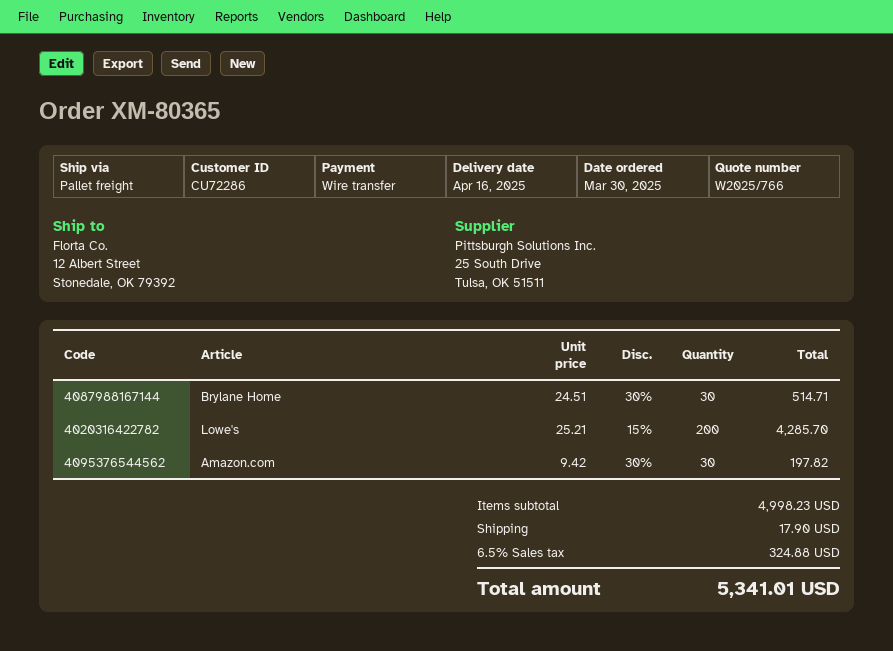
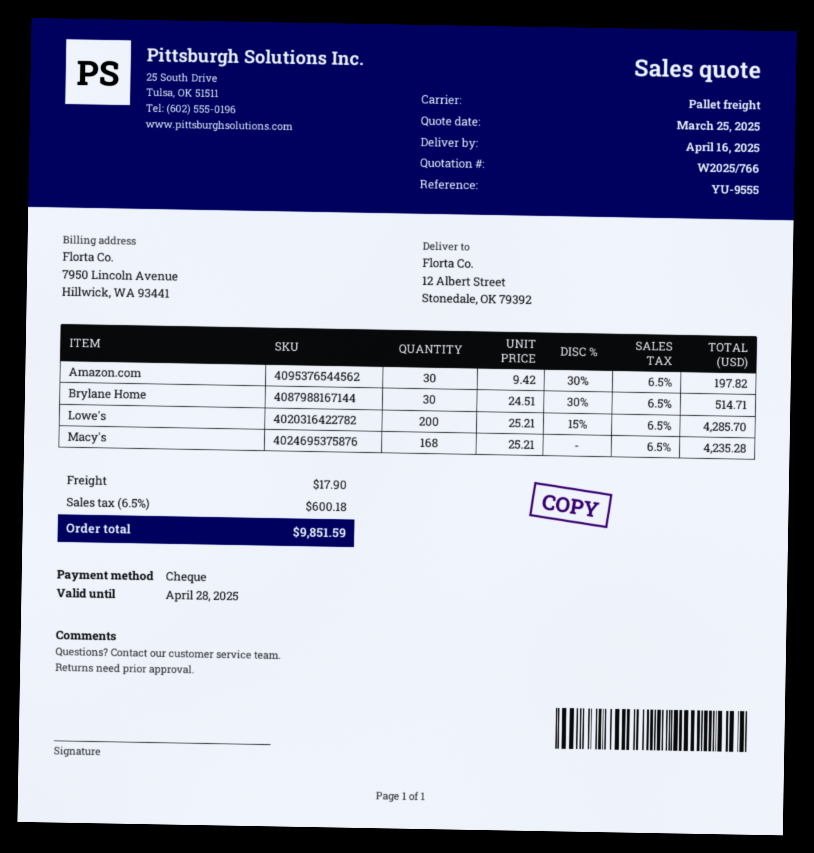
payment method: bank transfer -> cheque
Macy's: none -> 168 x 25.21 = 4235.28
tax: 6.5% = 324.88 -> 6.5% = 600.18
total: 5341.01 -> 9851.59

